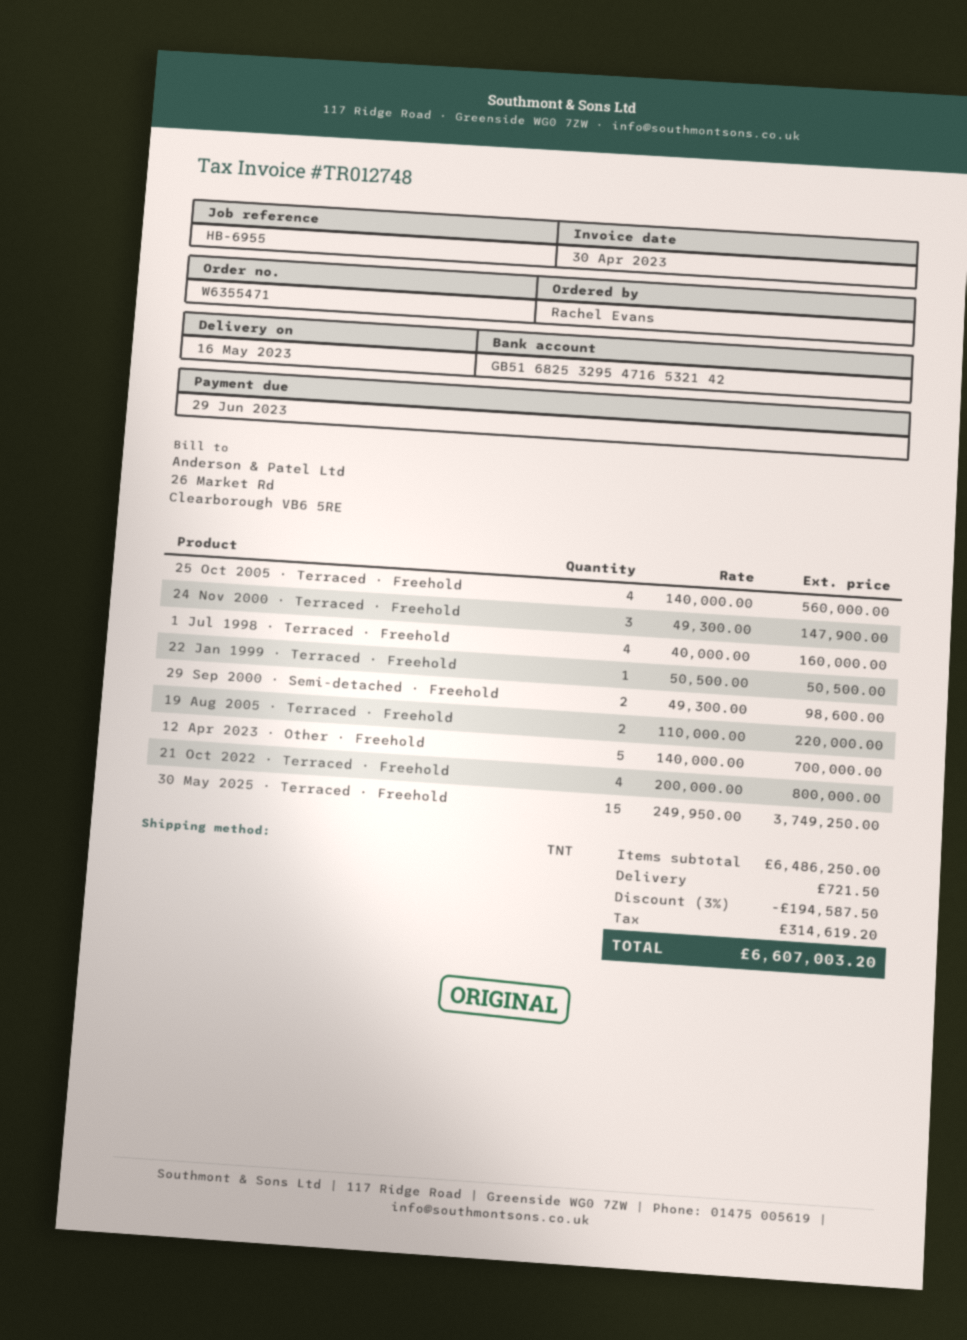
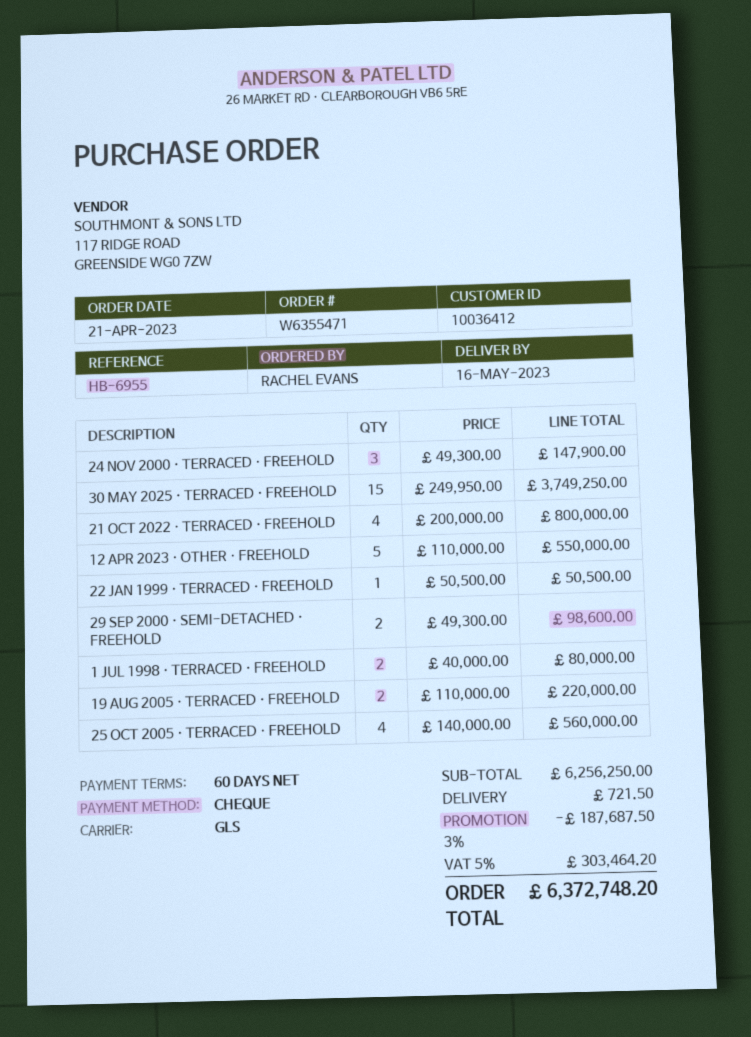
shipping method: TNT -> GLS
1 Jul 1998 · Terraced · Freehold: 4 x 40000.00 = 160000.00 -> 2 x 40000.00 = 80000.00
12 Apr 2023 · Other · Freehold: 5 x 140000.00 = 700000.00 -> 5 x 110000.00 = 550000.00
subtotal: 6486250.00 -> 6256250.00
discount: 3% = 194587.50 -> 3% = 187687.50
tax: 314619.20 -> 303464.20
total: 6607003.20 -> 6372748.20

